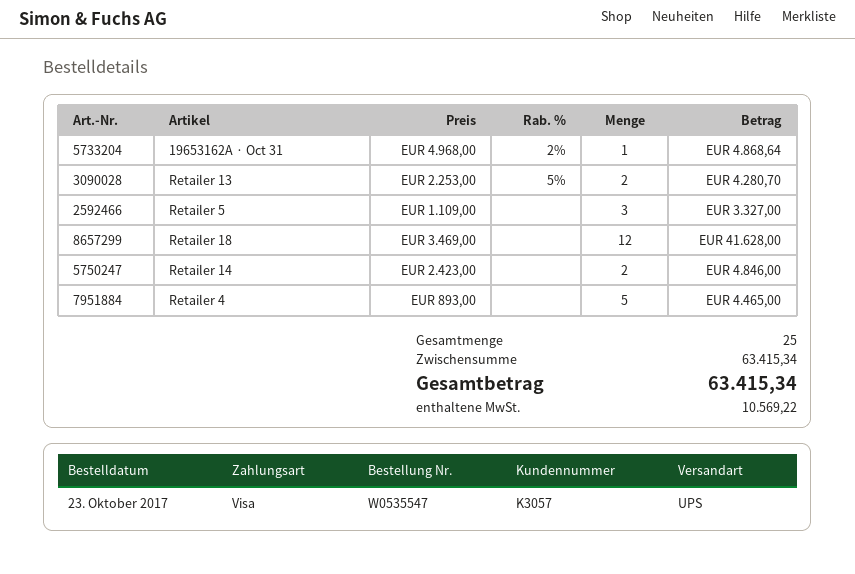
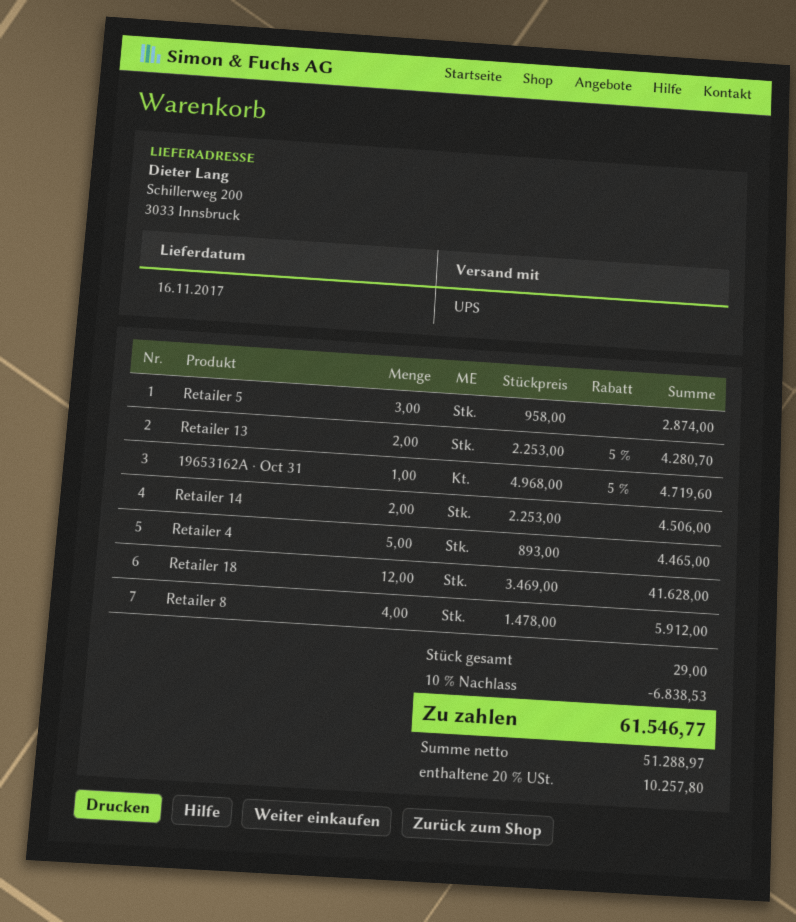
19653162A · Oct 31: 1 x 4968.00 - 2% = 4868.64 -> 1 x 4968.00 - 5% = 4719.60
Retailer 5: 3 x 1109.00 = 3327.00 -> 3 x 958.00 = 2874.00
Retailer 14: 2 x 2423.00 = 4846.00 -> 2 x 2253.00 = 4506.00
Retailer 8: none -> 4 x 1478.00 = 5912.00
total quantity: 25 -> 29
discount: none -> 10% = 6838.53
tax: 10569.22 -> 10257.80
total: 63415.34 -> 61546.77

